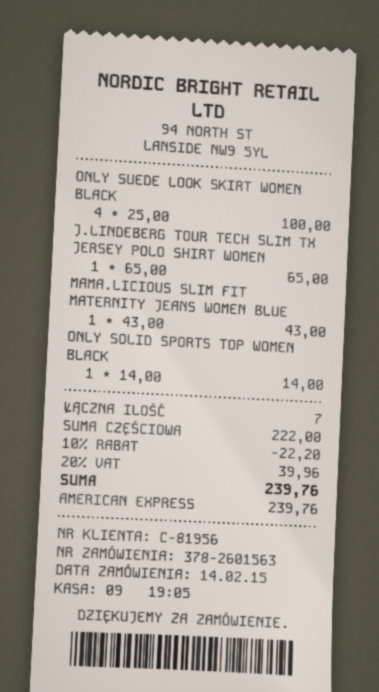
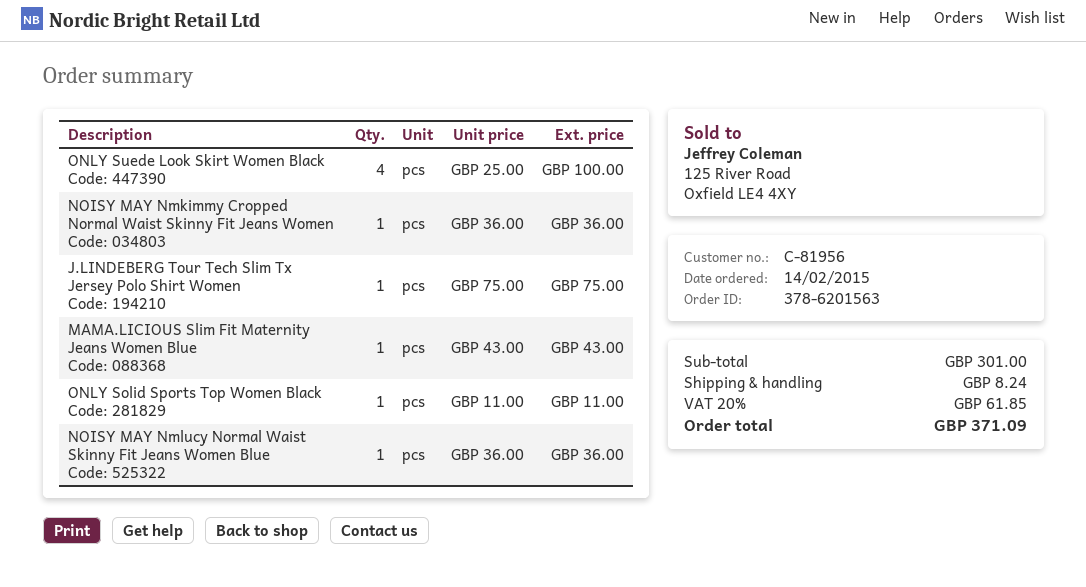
order number: 378-2601563 -> 378-6201563
J.LINDEBERG TOUR TECH SLIM TX JERSEY POLO SHIRT WOMEN: 1 x 65.00 = 65.00 -> 1 x 75.00 = 75.00
ONLY SOLID SPORTS TOP WOMEN BLACK: 1 x 14.00 = 14.00 -> 1 x 11.00 = 11.00
NOISY MAY Nmkimmy Cropped Normal Waist Skinny Fit Jeans Women: none -> 1 x 36.00 = 36.00
NOISY MAY Nmlucy Normal Waist Skinny Fit Jeans Women Blue: none -> 1 x 36.00 = 36.00
subtotal: 222.00 -> 301.00
discount: 10% = 22.20 -> none
shipping: none -> 8.24
tax: 20% = 39.96 -> 20% = 61.85
total: 239.76 -> 371.09

